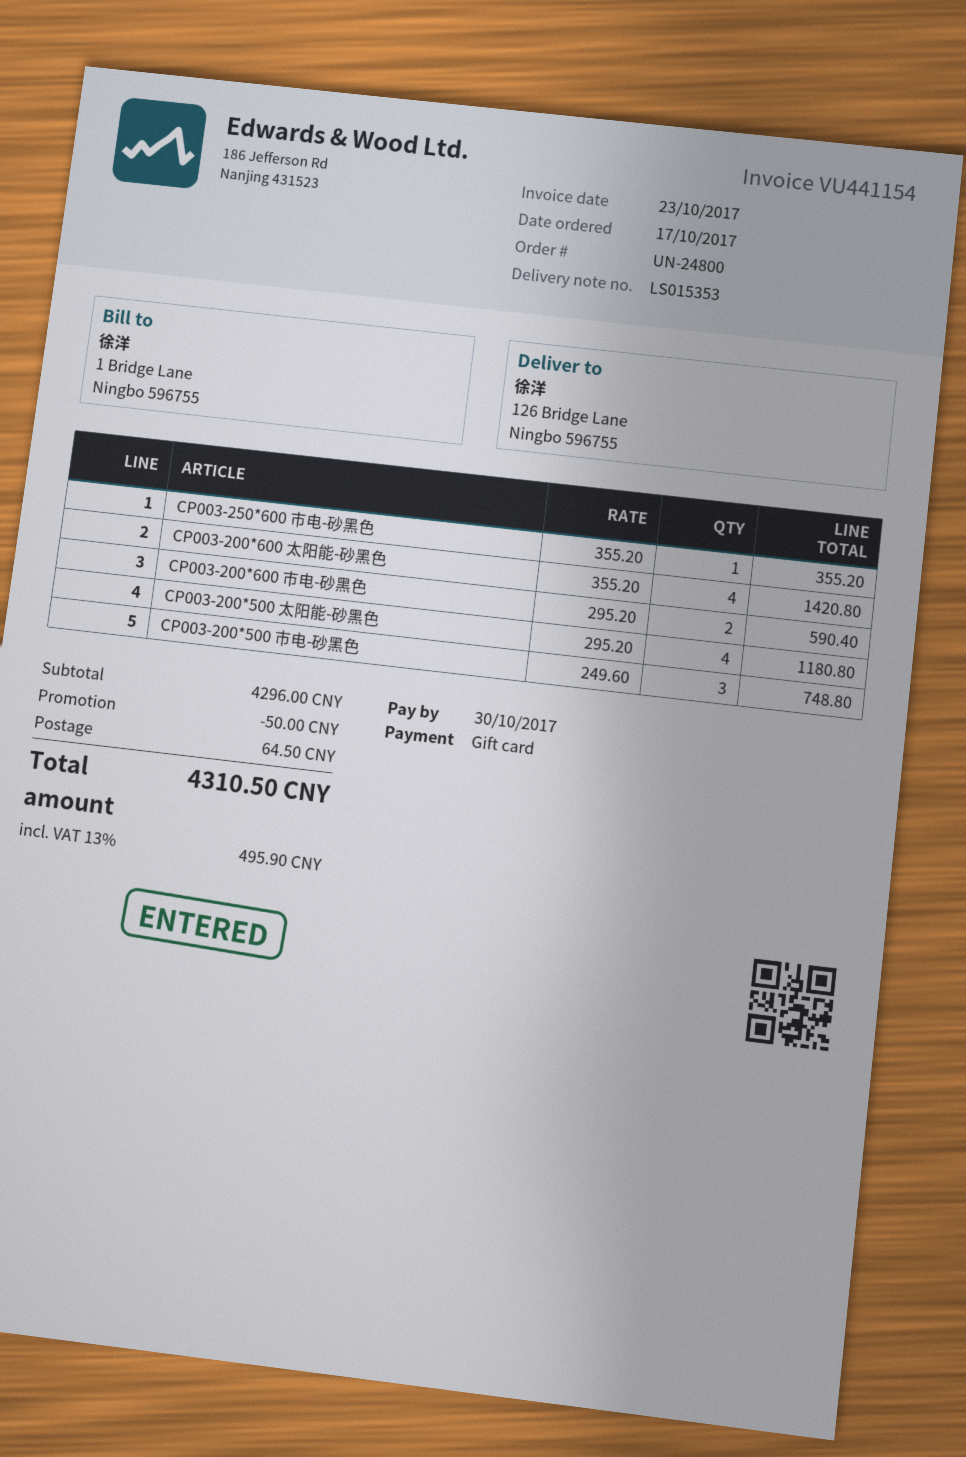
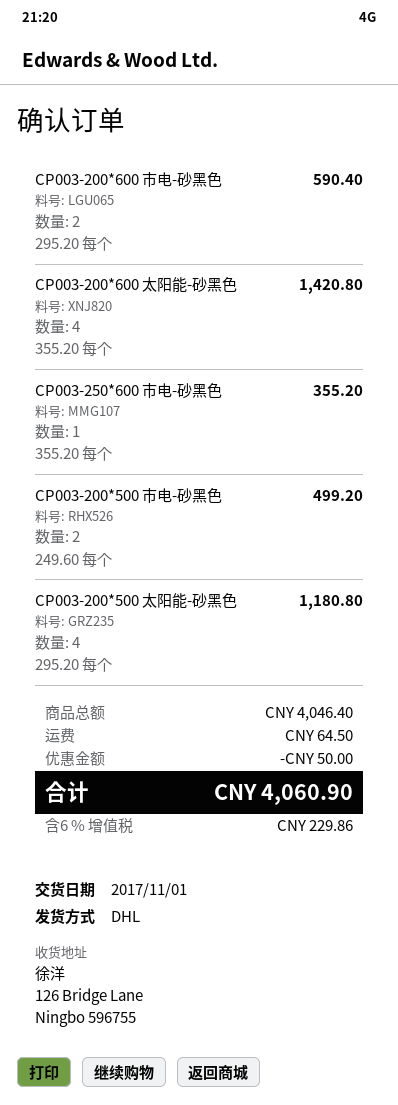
CP003-200*500 市电-砂黑色: 3 x 249.60 = 748.80 -> 2 x 249.60 = 499.20
subtotal: 4296.00 -> 4046.40
tax: 13% = 495.90 -> 6% = 229.86
total: 4310.50 -> 4060.90

